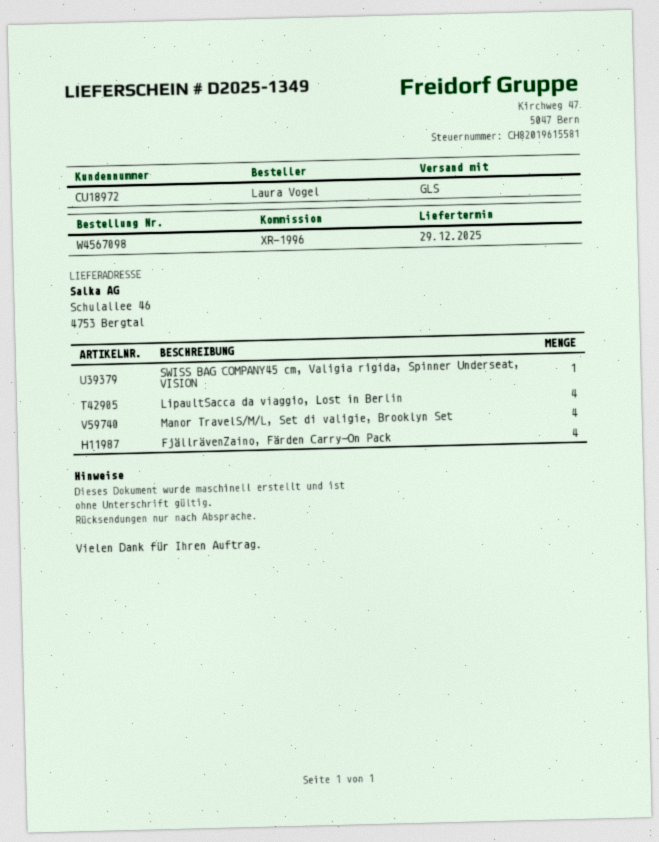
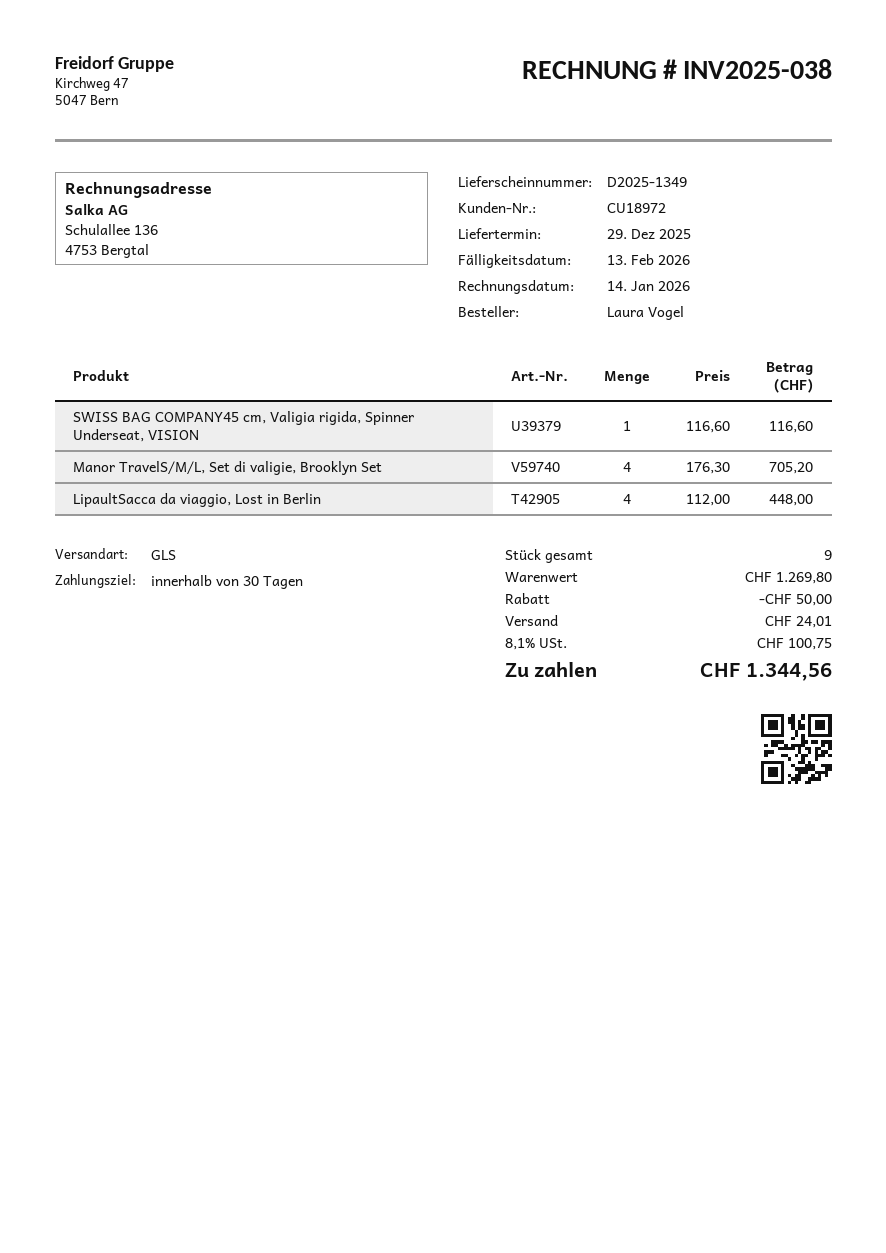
FjällrävenZaino, Färden Carry-On Pack: 4 -> none

